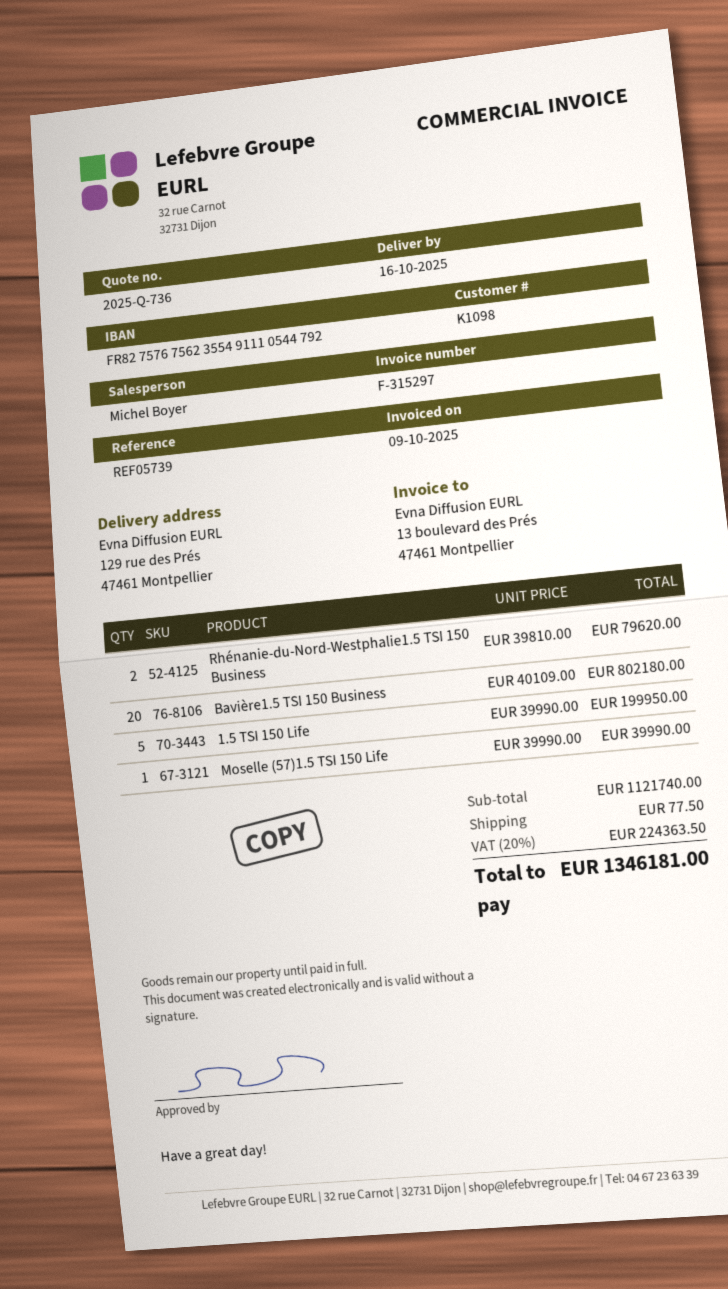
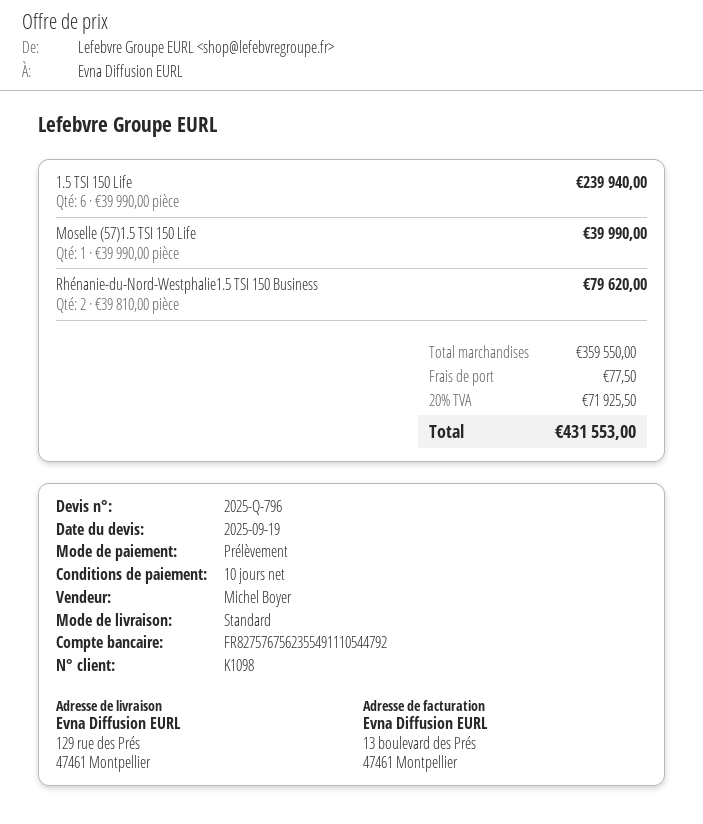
quote number: 2025-Q-736 -> 2025-Q-796
Bavière1.5 TSI 150 Business: 20 x 40109.00 = 802180.00 -> none
1.5 TSI 150 Life: 5 x 39990.00 = 199950.00 -> 6 x 39990.00 = 239940.00
subtotal: 1121740.00 -> 359550.00
tax: 20% = 224363.50 -> 20% = 71925.50
total: 1346181.00 -> 431553.00

